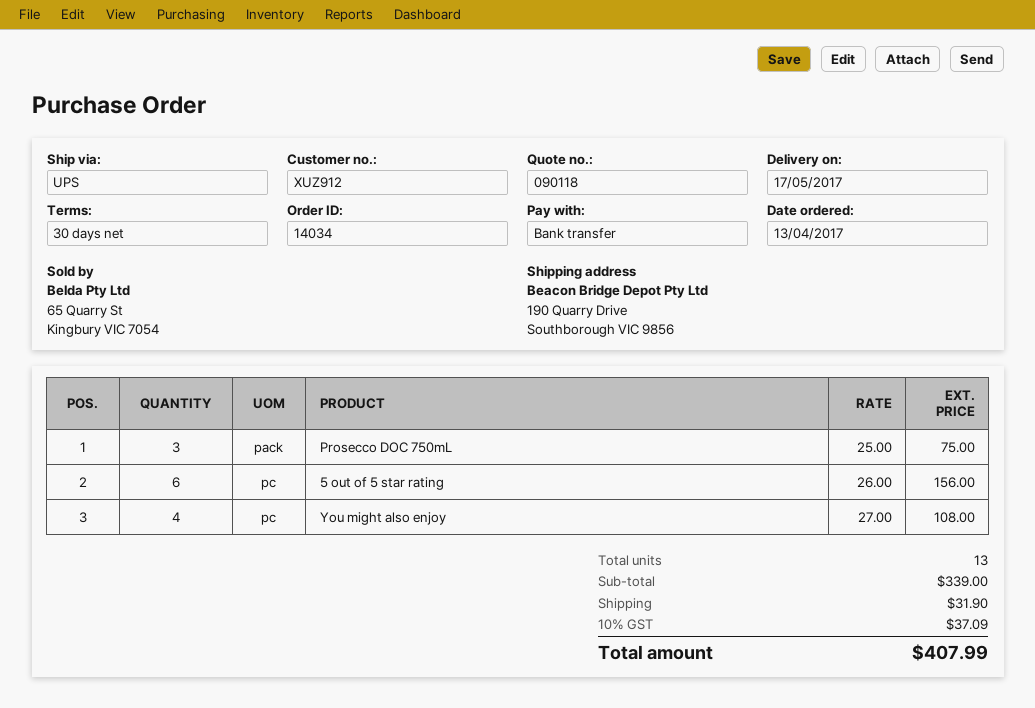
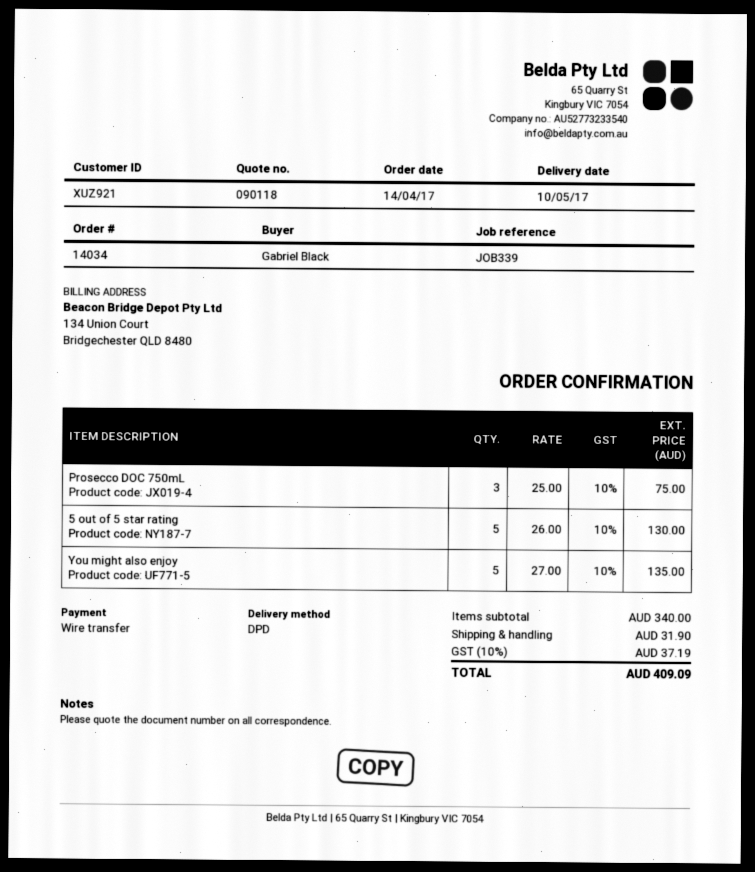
order date: 2017-04-13 -> 2017-04-14
delivery date: 2017-05-17 -> 2017-05-10
customer number: XUZ912 -> XUZ921
shipping method: UPS -> DPD
5 out of 5 star rating: 6 x 26.00 = 156.00 -> 5 x 26.00 = 130.00
You might also enjoy: 4 x 27.00 = 108.00 -> 5 x 27.00 = 135.00
subtotal: 339.00 -> 340.00
tax: 10% = 37.09 -> 10% = 37.19
total: 407.99 -> 409.09

